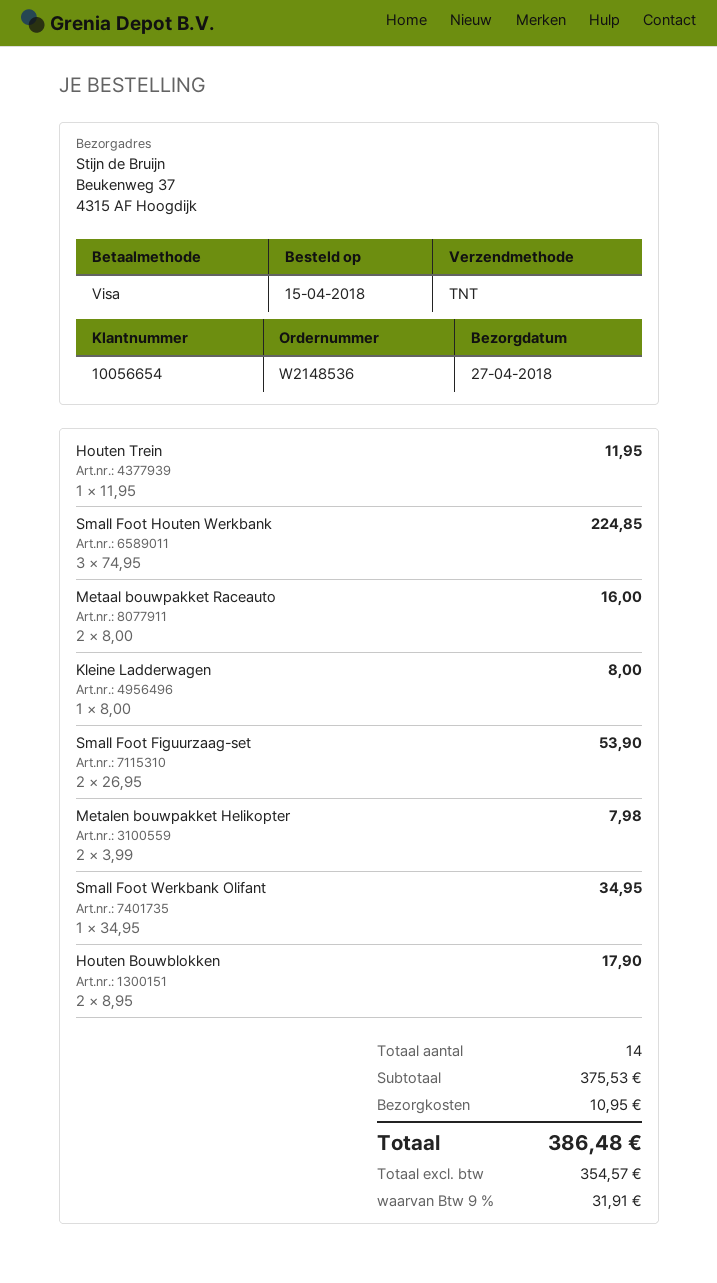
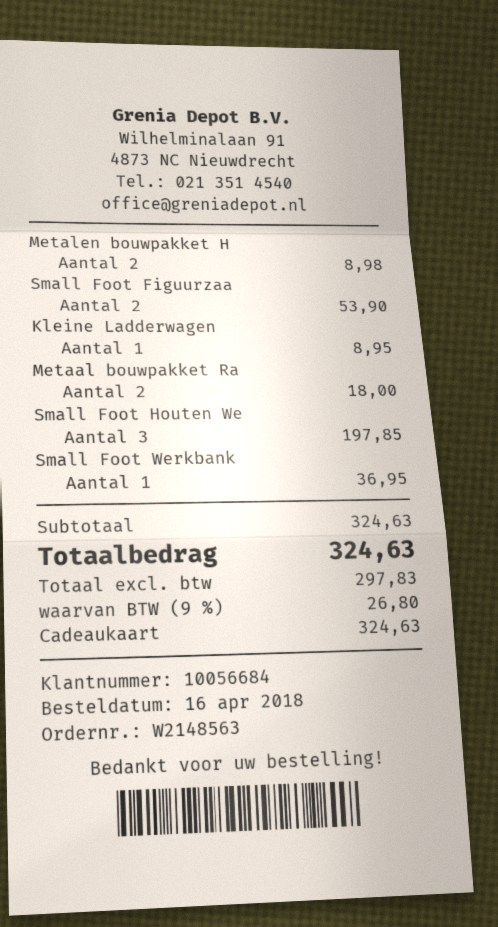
order number: W2148536 -> W2148563
order date: 2018-04-15 -> 2018-04-16
customer number: 10056654 -> 10056684
payment method: Visa -> gift card
Houten Trein: 1 for 11.95 -> none
Small Foot Houten Werkbank: 3 for 224.85 -> 3 for 197.85
Metaal bouwpakket Raceauto: 2 for 16.00 -> 2 for 18.00
Kleine Ladderwagen: 1 for 8.00 -> 1 for 8.95
Metalen bouwpakket Helikopter: 2 for 7.98 -> 2 for 8.98
Small Foot Werkbank Olifant: 1 for 34.95 -> 1 for 36.95
Houten Bouwblokken: 2 for 17.90 -> none
subtotal: 375.53 -> 324.63
shipping: 10.95 -> none
net: 354.57 -> 297.83
tax: 9% = 31.91 -> 9% = 26.80
total: 386.48 -> 324.63

